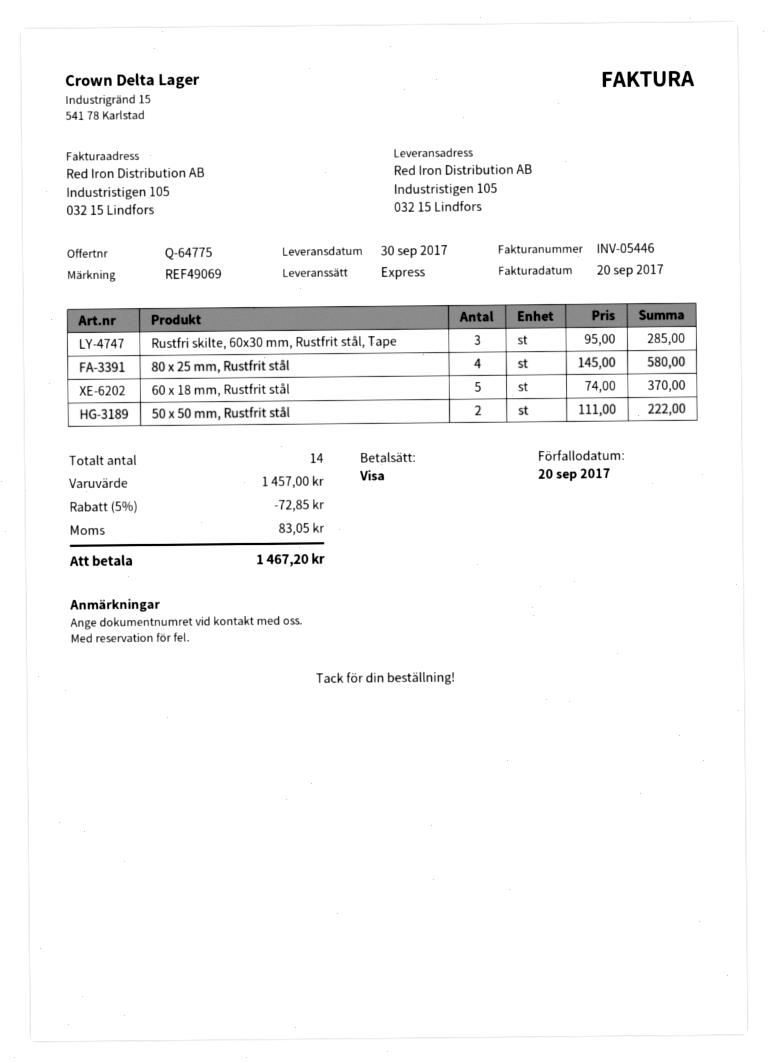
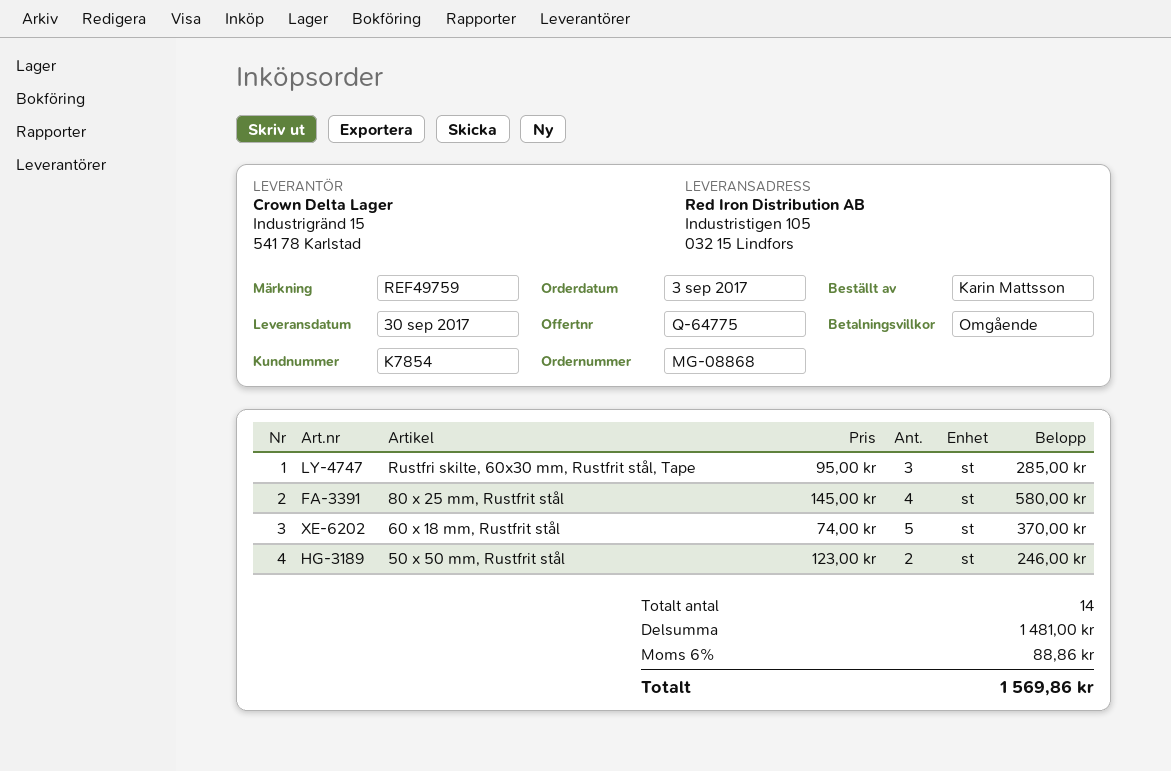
reference: REF49069 -> REF49759
50 x 50 mm, Rustfrit stål: 2 x 111.00 = 222.00 -> 2 x 123.00 = 246.00
subtotal: 1457.00 -> 1481.00
discount: 5% = 72.85 -> none
tax: 83.05 -> 88.86
total: 1467.20 -> 1569.86

